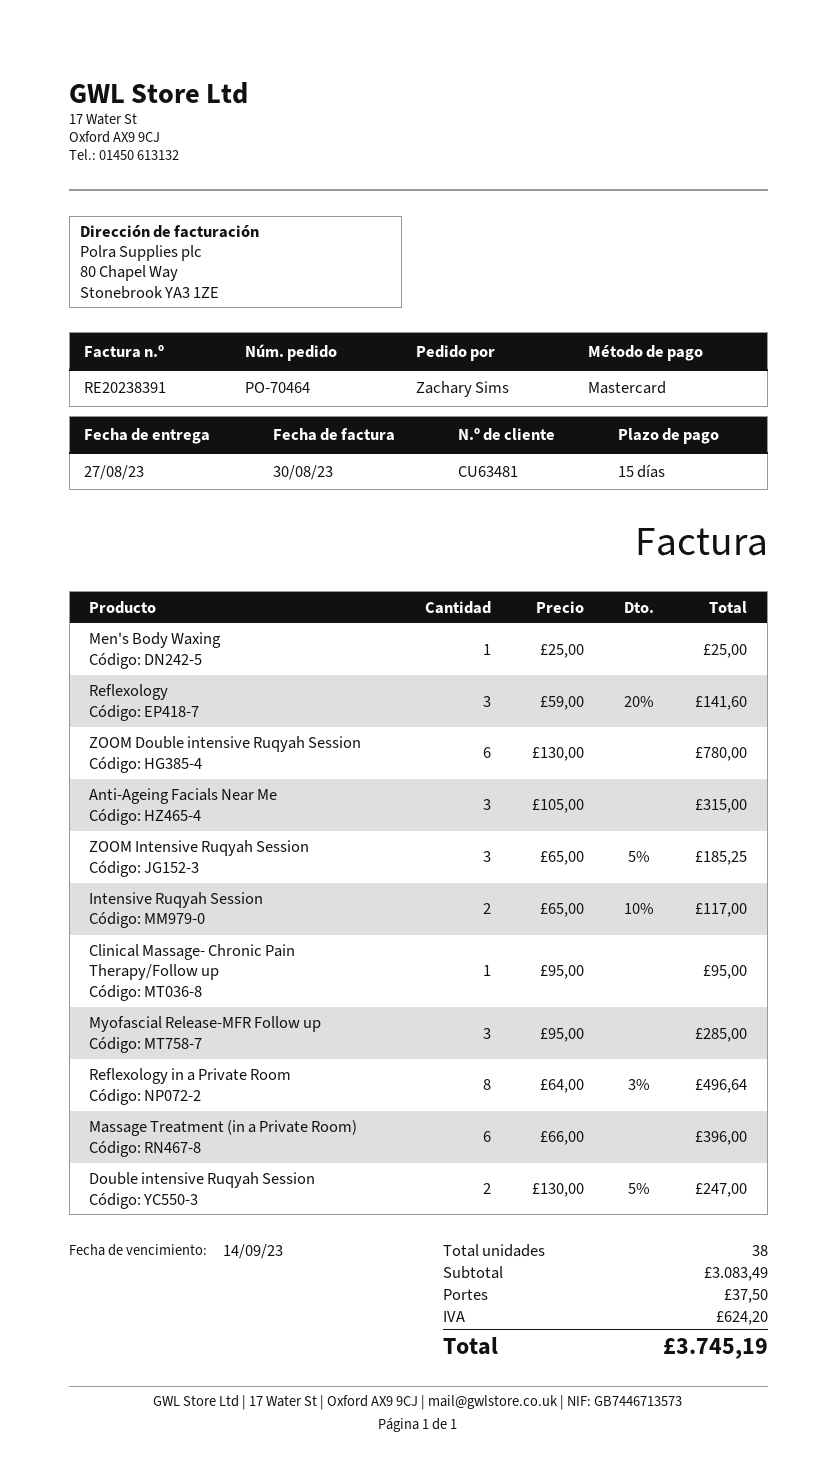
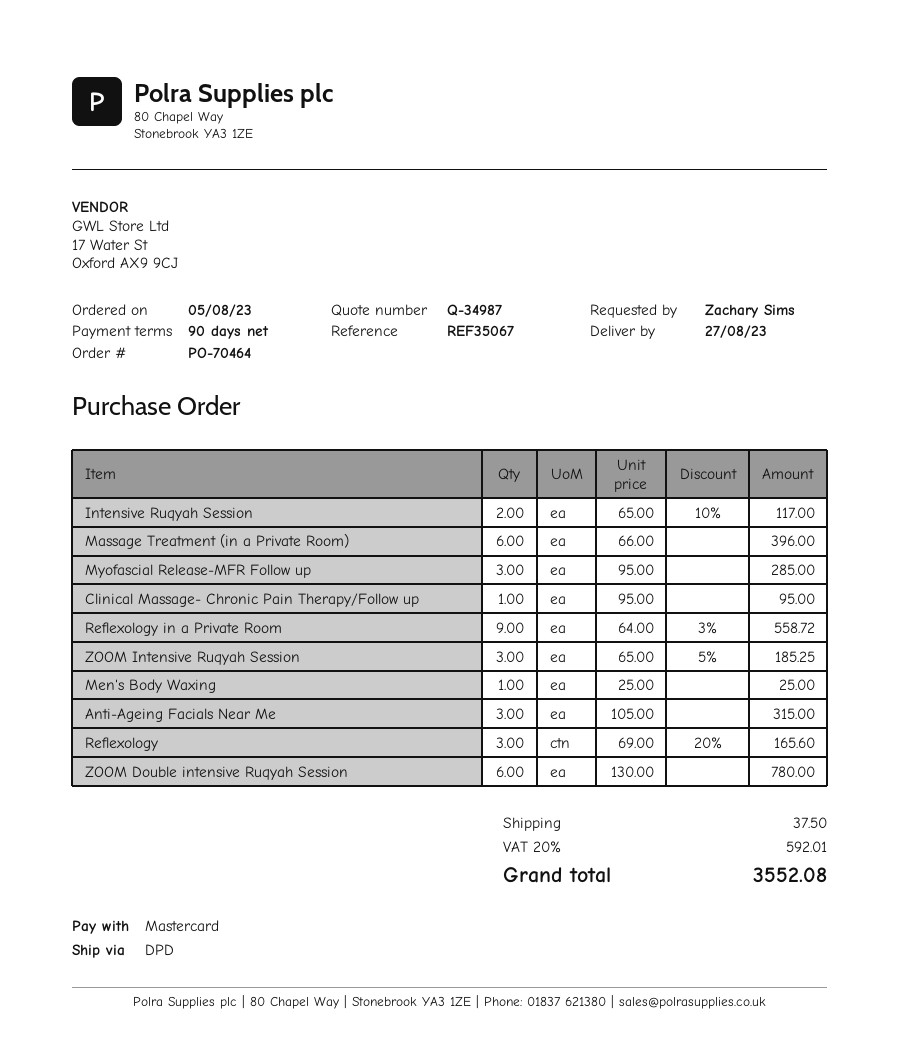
payment terms: 15 days -> 90 days
Reflexology: 3 x 59.00 - 20% = 141.60 -> 3 x 69.00 - 20% = 165.60
Reflexology in a Private Room: 8 x 64.00 - 3% = 496.64 -> 9 x 64.00 - 3% = 558.72
Double intensive Ruqyah Session: 2 x 130.00 - 5% = 247.00 -> none
tax: 624.20 -> 592.01
total: 3745.19 -> 3552.08

